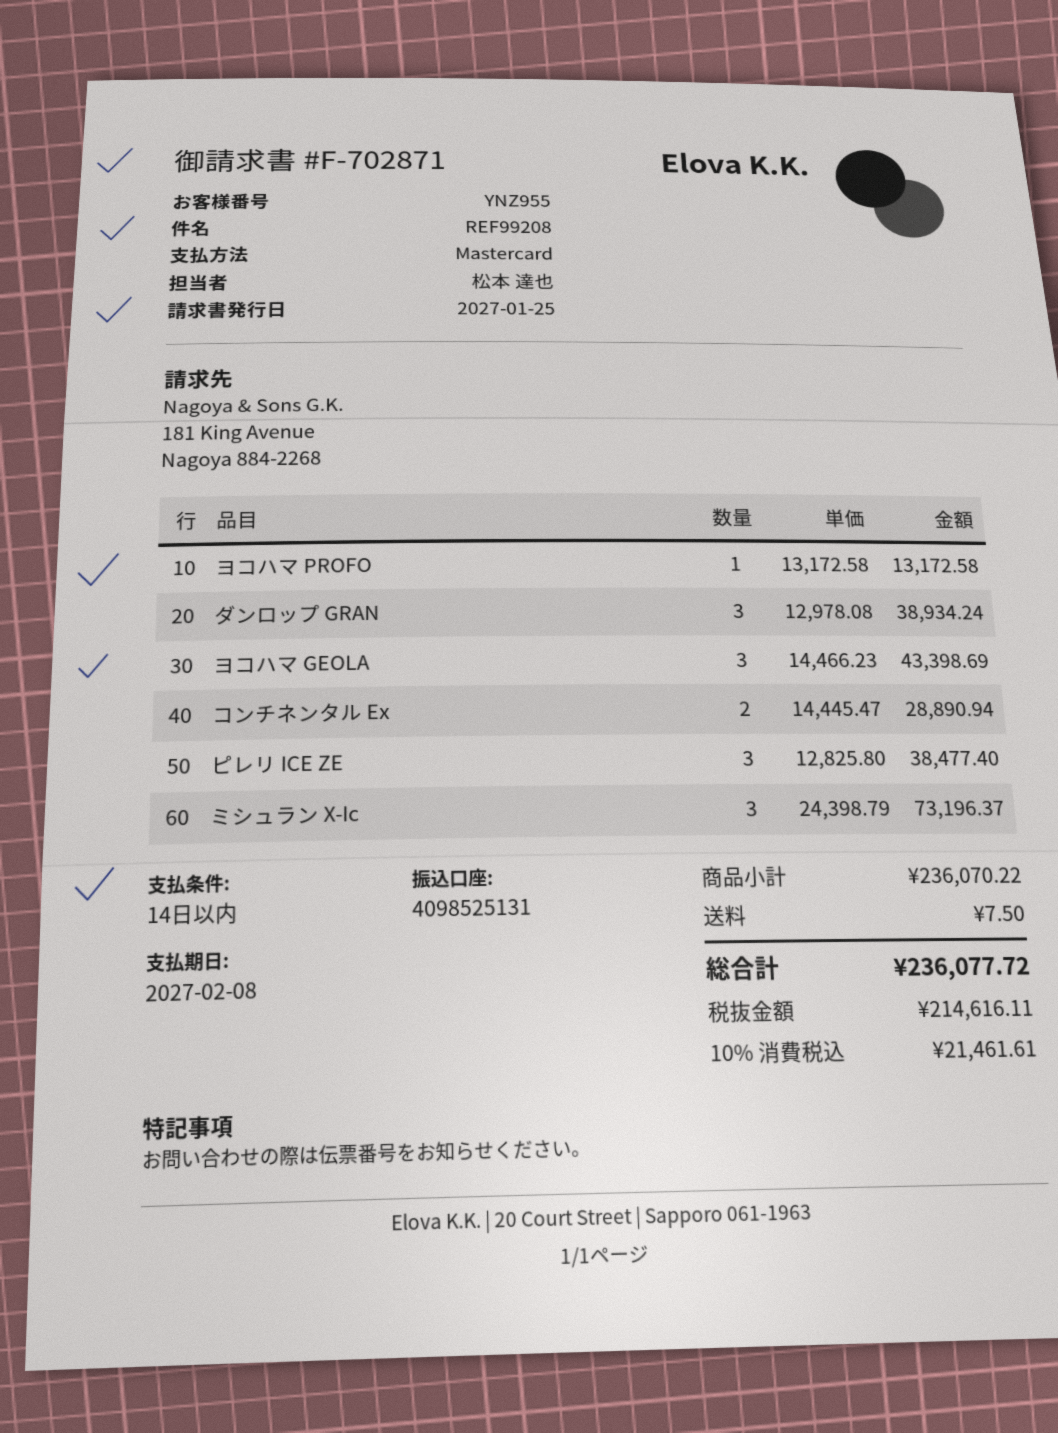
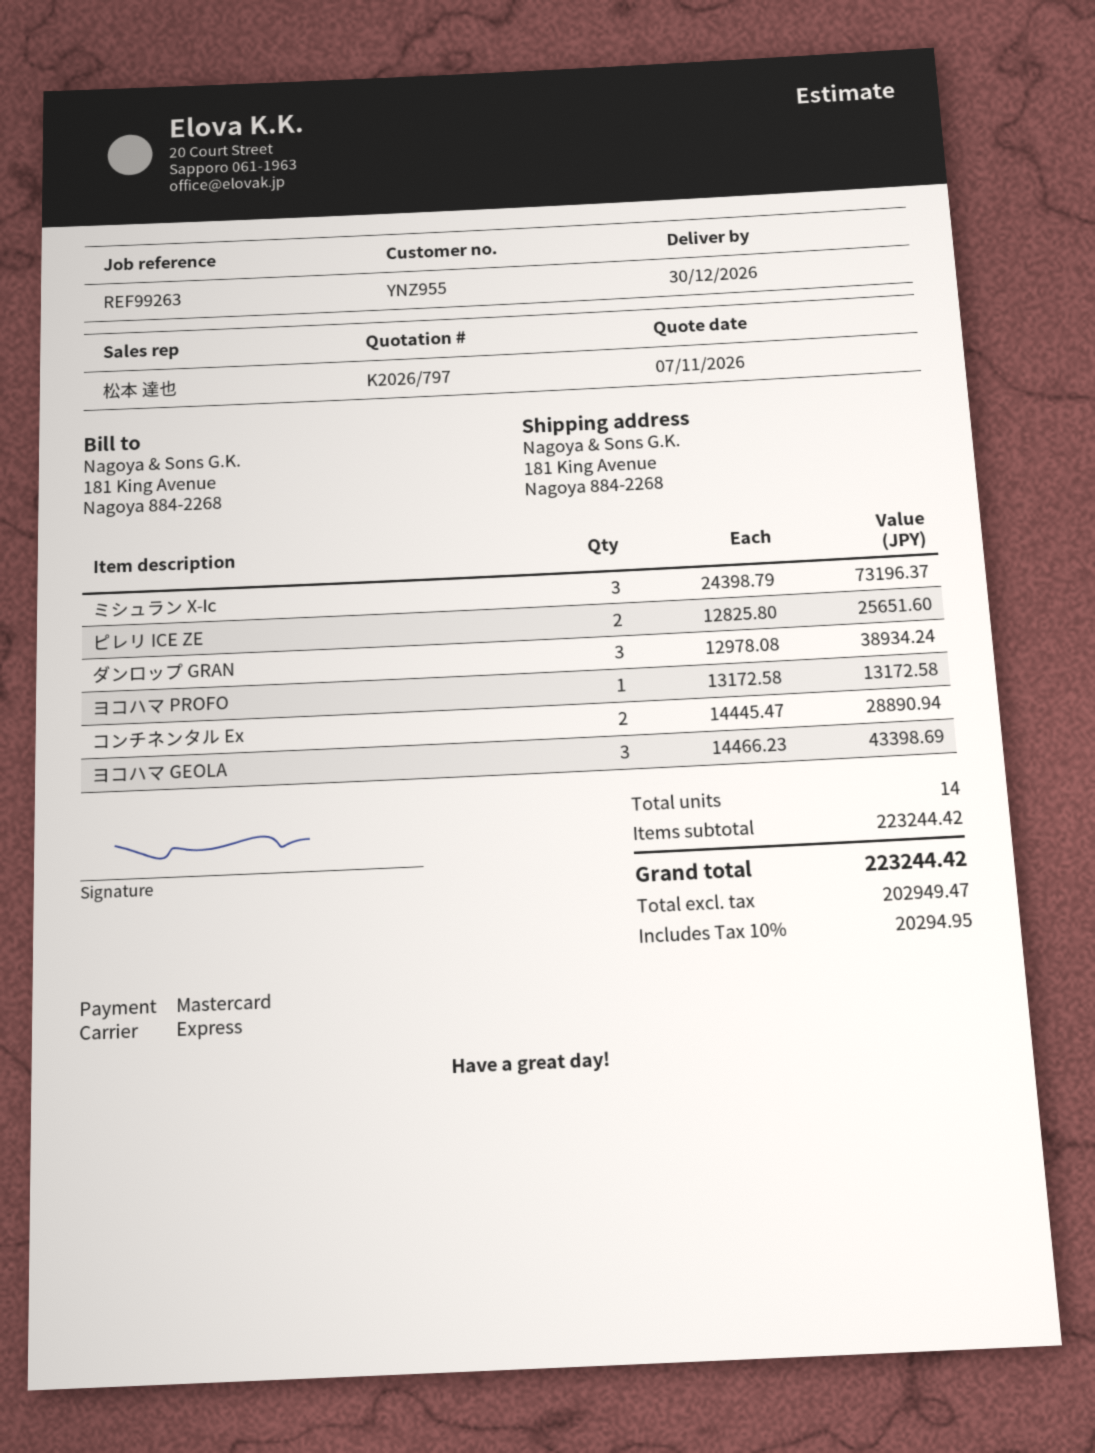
reference: REF99208 -> REF99263
ピレリ ICE ZE: 3 x 12825.80 = 38477.40 -> 2 x 12825.80 = 25651.60
subtotal: 236070.22 -> 223244.42
shipping: 7.50 -> none
net: 214616.11 -> 202949.47
tax: 10% = 21461.61 -> 10% = 20294.95
total: 236077.72 -> 223244.42

